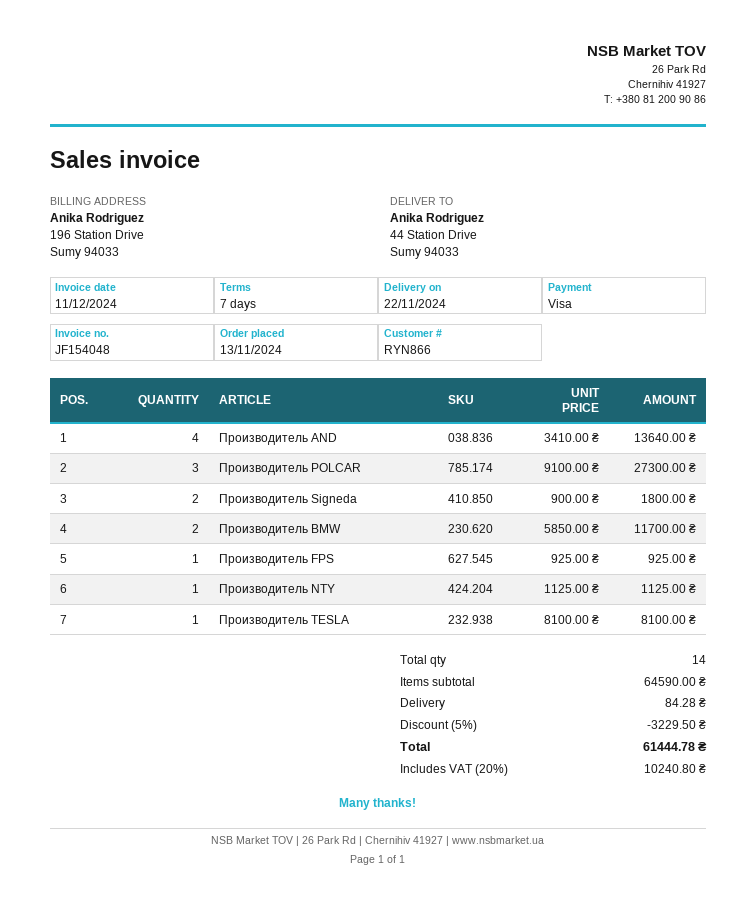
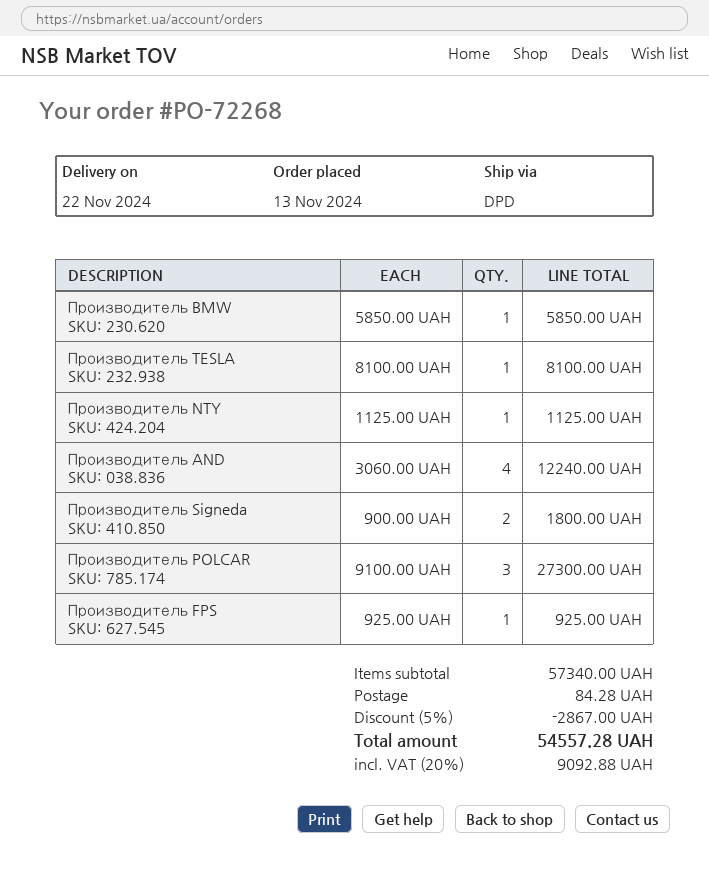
Производитель AND: 4 x 3410.00 = 13640.00 -> 4 x 3060.00 = 12240.00
Производитель BMW: 2 x 5850.00 = 11700.00 -> 1 x 5850.00 = 5850.00
subtotal: 64590.00 -> 57340.00
discount: 5% = 3229.50 -> 5% = 2867.00
tax: 20% = 10240.80 -> 20% = 9092.88
total: 61444.78 -> 54557.28

